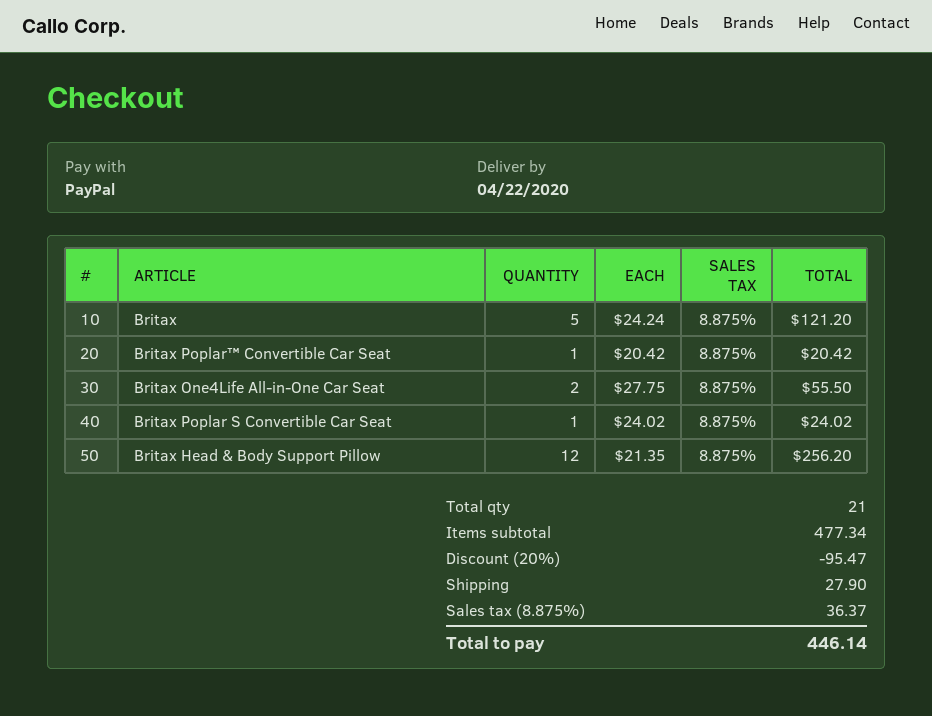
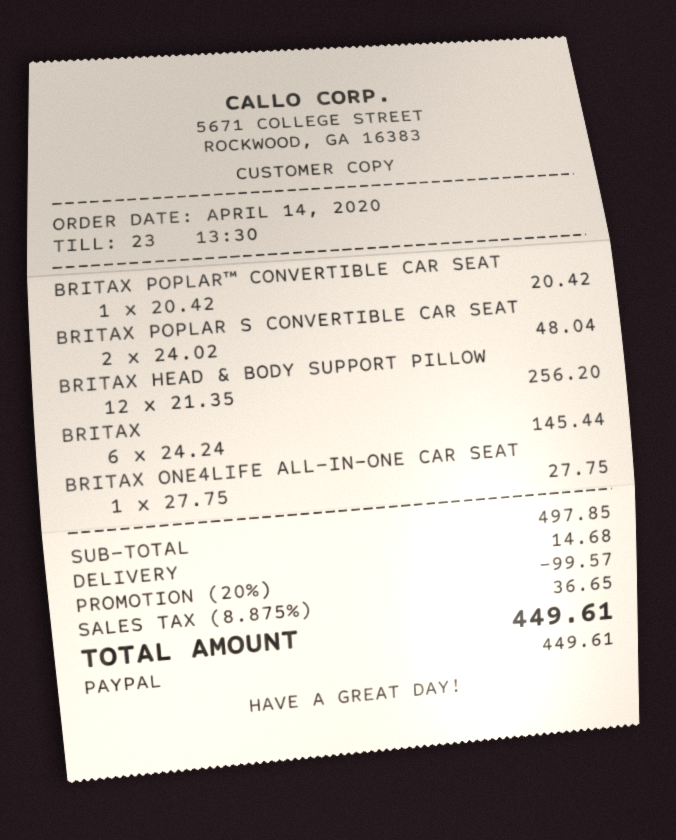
Britax: 5 x 24.24 = 121.20 -> 6 x 24.24 = 145.44
Britax One4Life All-in-One Car Seat: 2 x 27.75 = 55.50 -> 1 x 27.75 = 27.75
Britax Poplar S Convertible Car Seat: 1 x 24.02 = 24.02 -> 2 x 24.02 = 48.04
subtotal: 477.34 -> 497.85
discount: 20% = 95.47 -> 20% = 99.57
shipping: 27.90 -> 14.68
tax: 8.875% = 36.37 -> 8.875% = 36.65
total: 446.14 -> 449.61

